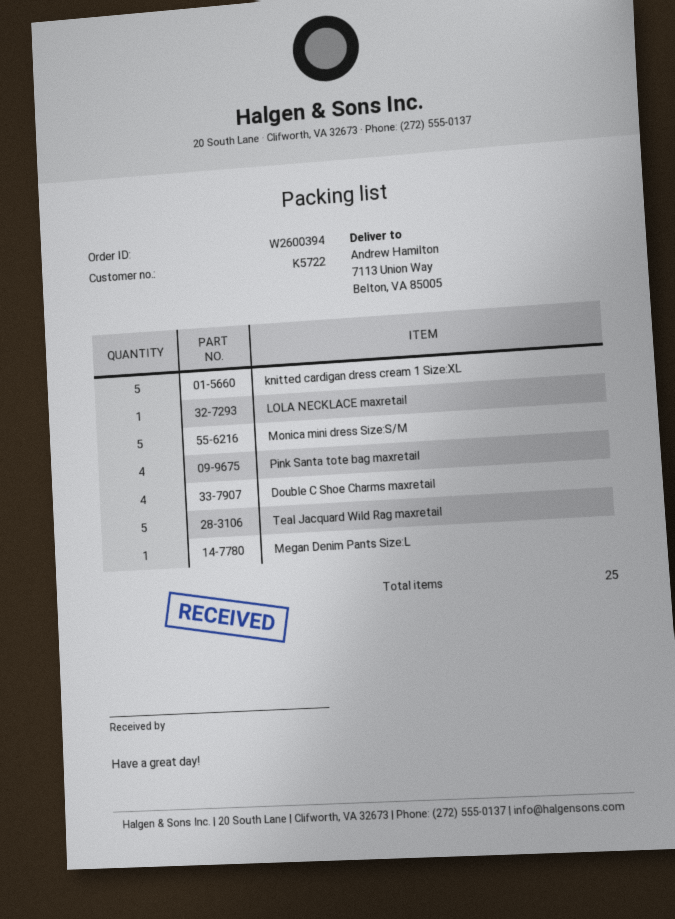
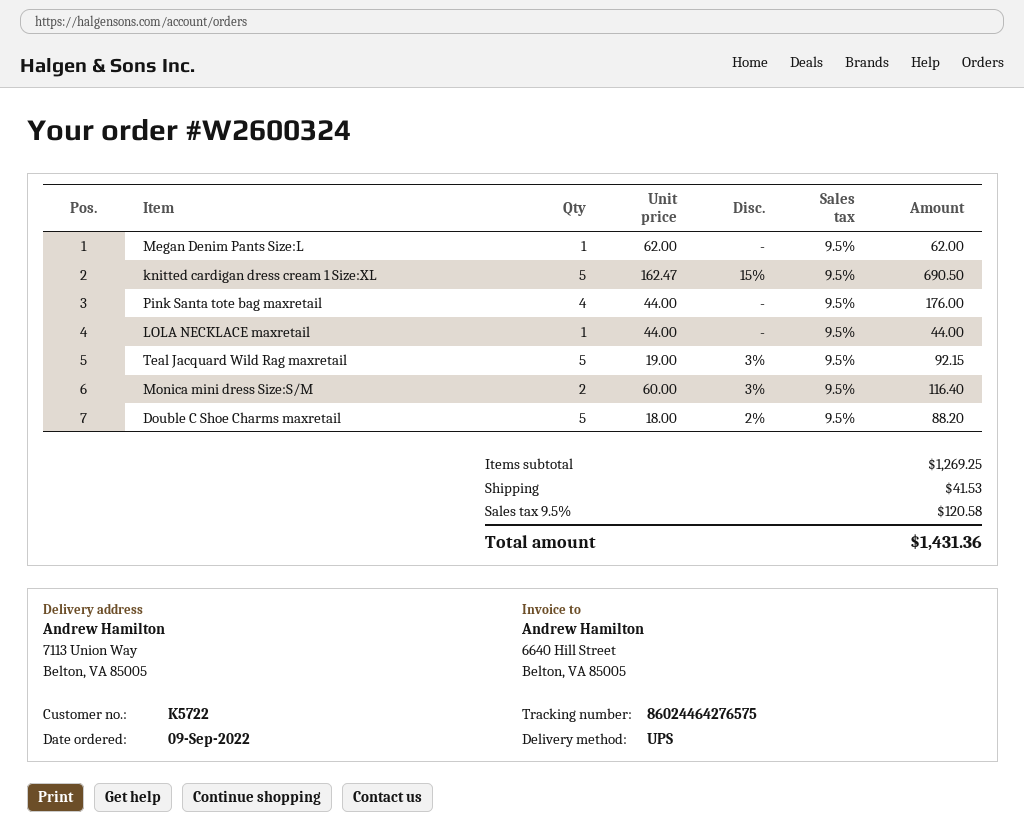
order number: W2600394 -> W2600324
Monica mini dress Size:S/M: 5 -> 2
Double C Shoe Charms maxretail: 4 -> 5

